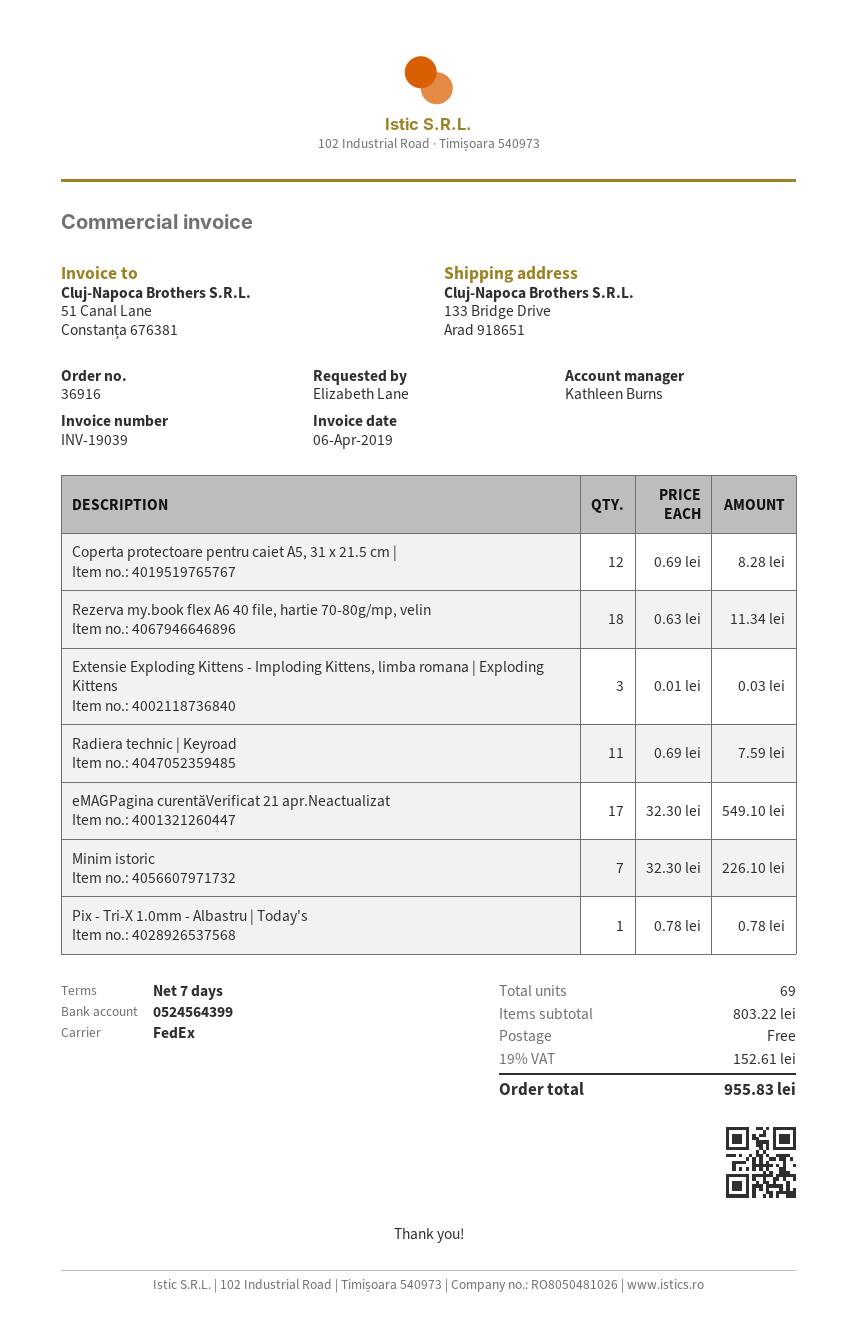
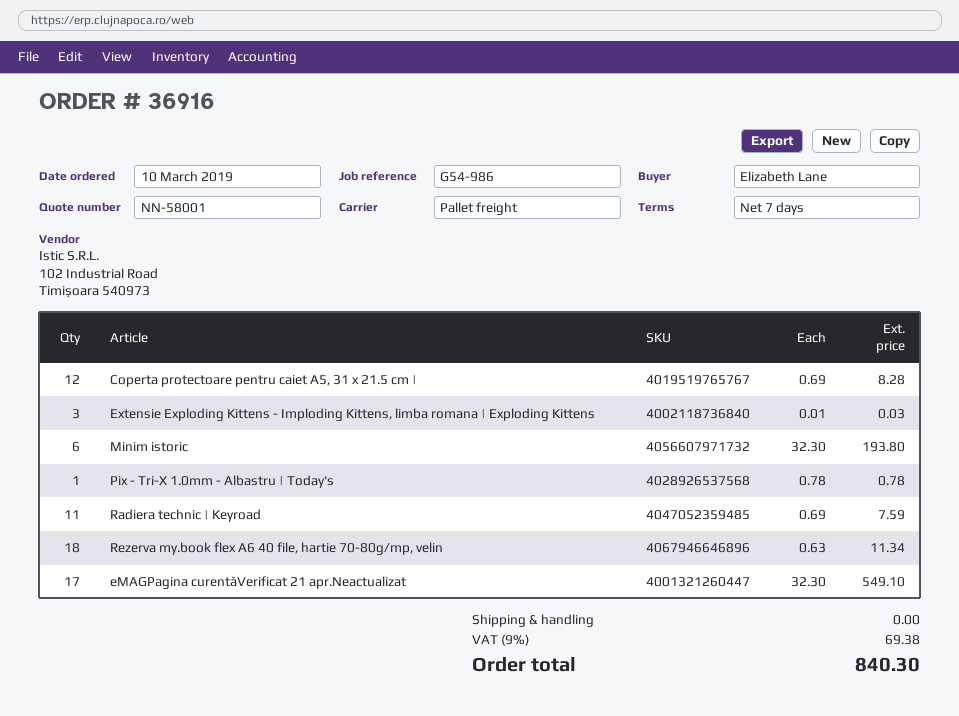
shipping method: FedEx -> pallet freight
Minim istoric: 7 x 32.30 = 226.10 -> 6 x 32.30 = 193.80
tax: 19% = 152.61 -> 9% = 69.38
total: 955.83 -> 840.30

